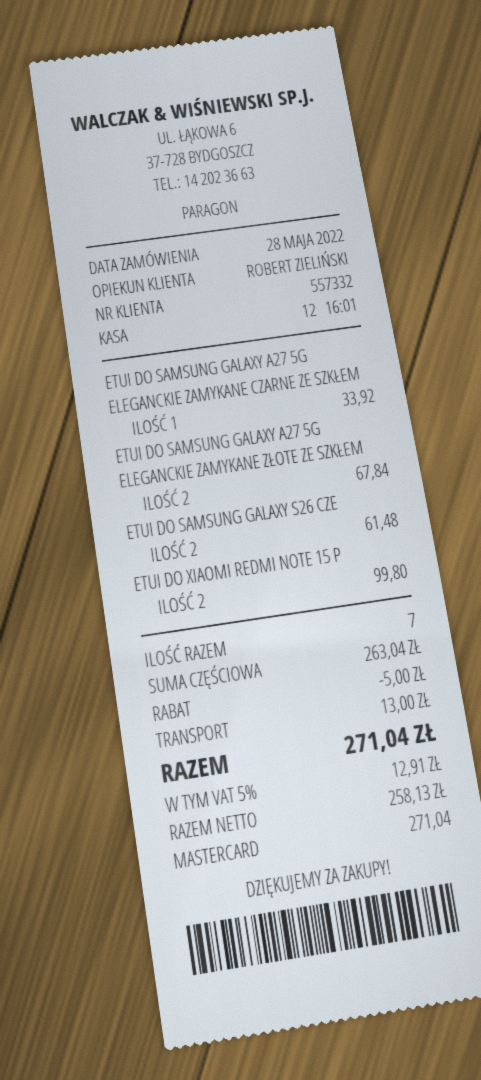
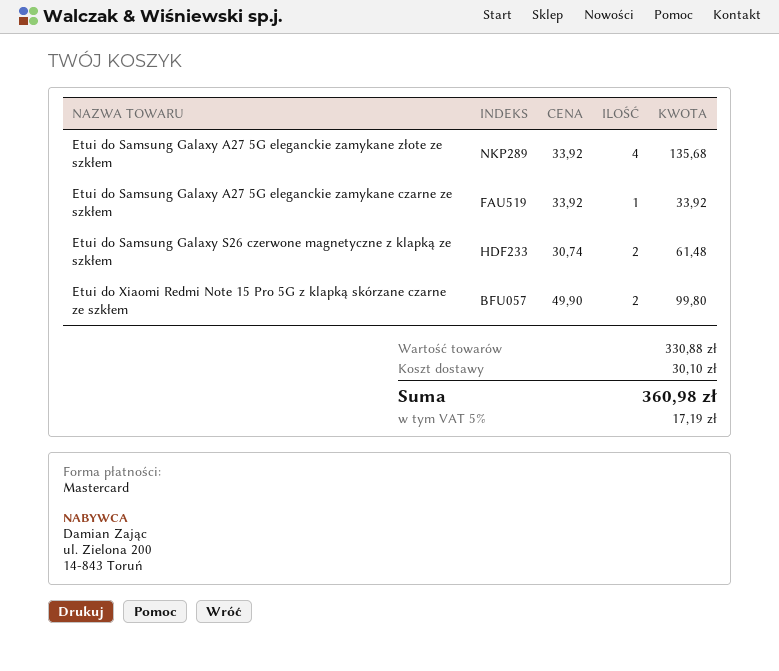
ETUI DO SAMSUNG GALAXY A27 5G ELEGANCKIE ZAMYKANE ZŁOTE ZE SZKŁEM: 2 for 67.84 -> 4 for 135.68
subtotal: 263.04 -> 330.88
discount: 5.00 -> none
shipping: 13.00 -> 30.10
tax: 5% = 12.91 -> 5% = 17.19
total: 271.04 -> 360.98

